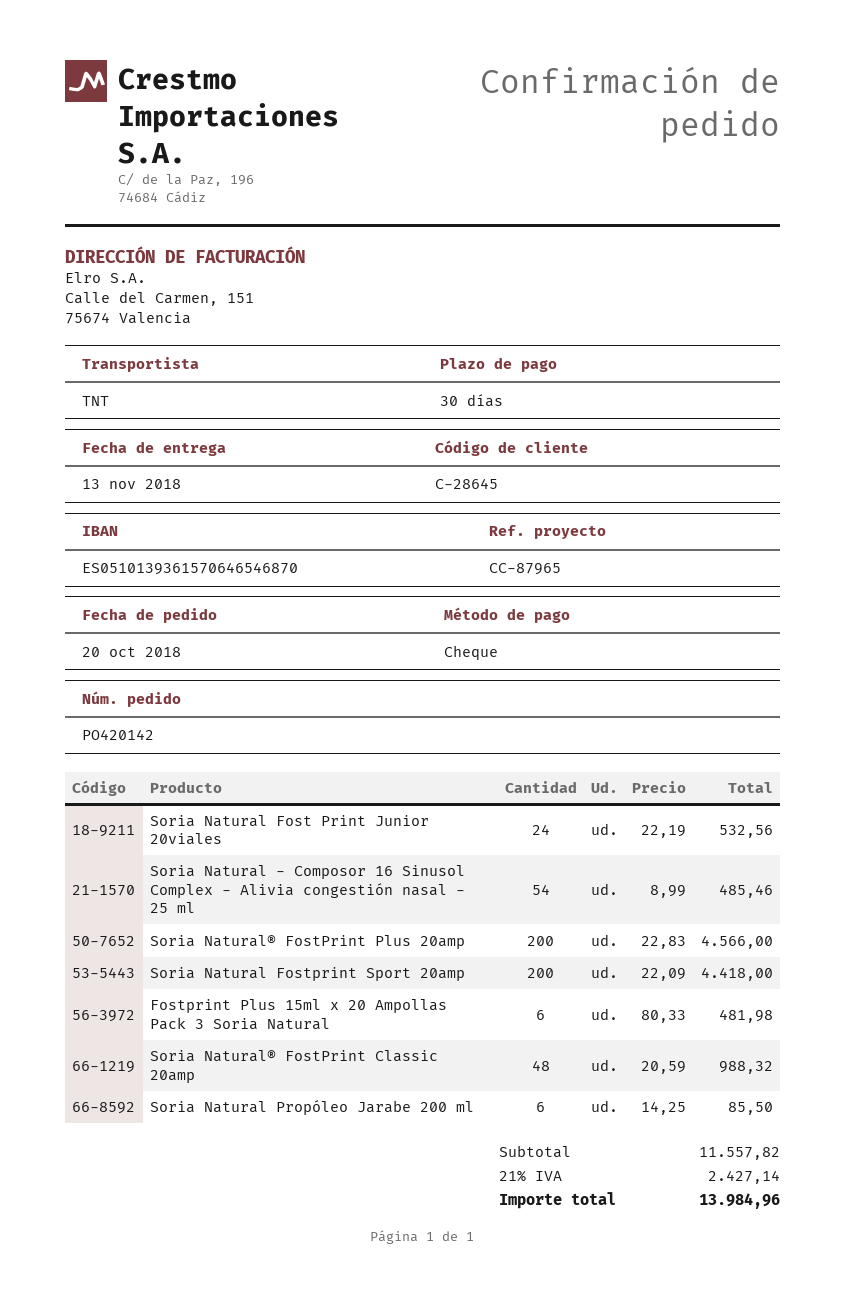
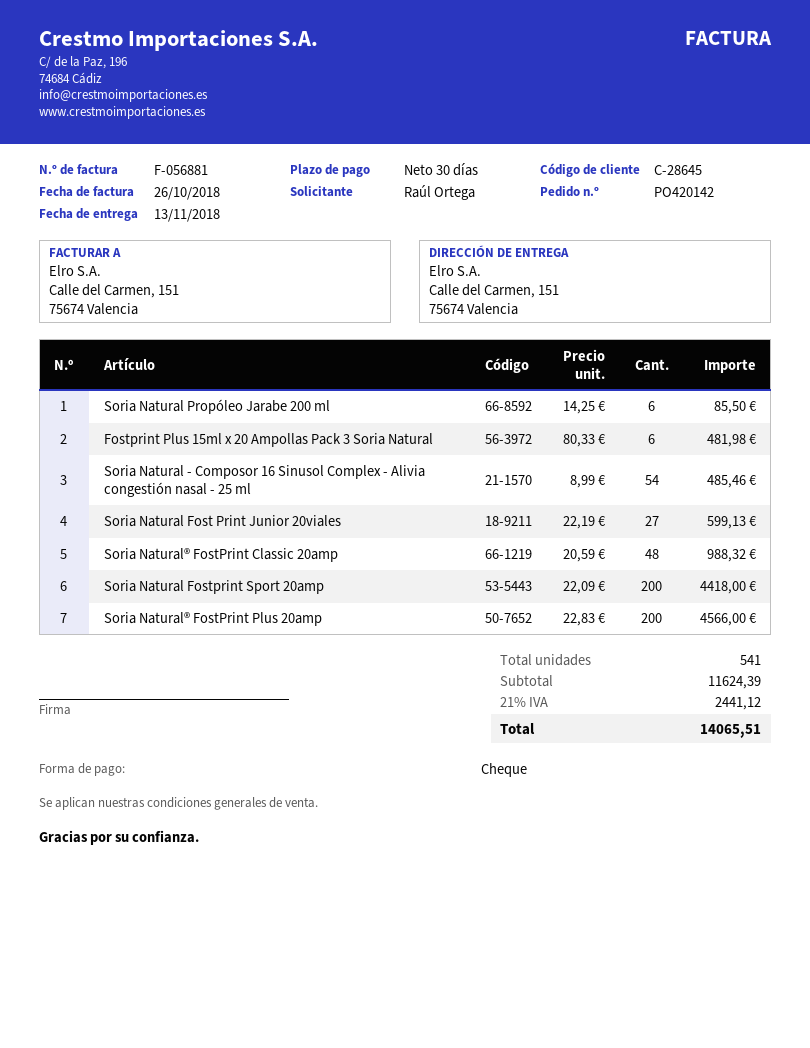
Soria Natural Fost Print Junior 20viales: 24 x 22.19 = 532.56 -> 27 x 22.19 = 599.13
subtotal: 11557.82 -> 11624.39
tax: 21% = 2427.14 -> 21% = 2441.12
total: 13984.96 -> 14065.51

